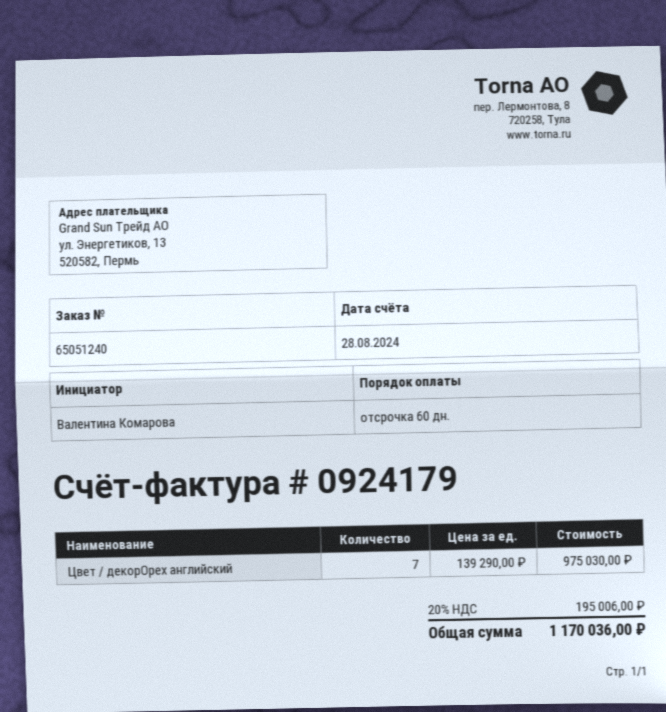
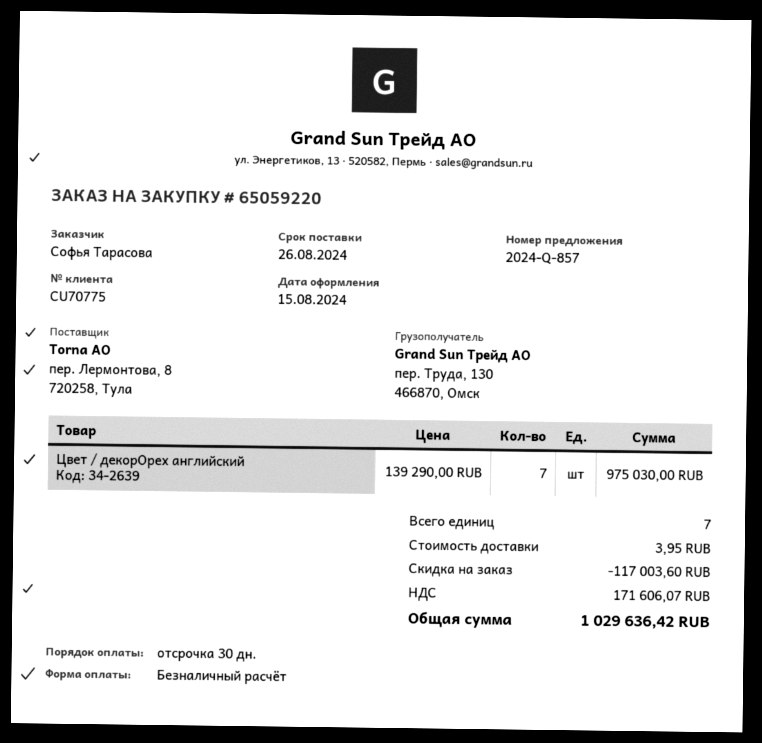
order number: 65051240 -> 65059220
payment terms: 60 days -> 30 days
ordered by: Валентина Комарова -> Софья Тарасова
discount: none -> 117003.60
shipping: none -> 3.95
tax: 195006.00 -> 171606.07
total: 1170036.00 -> 1029636.42

